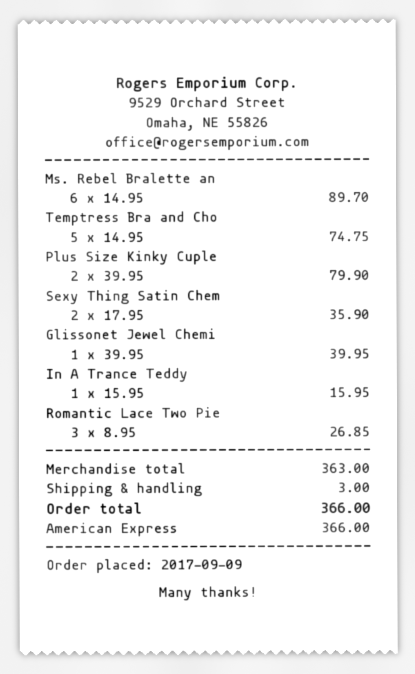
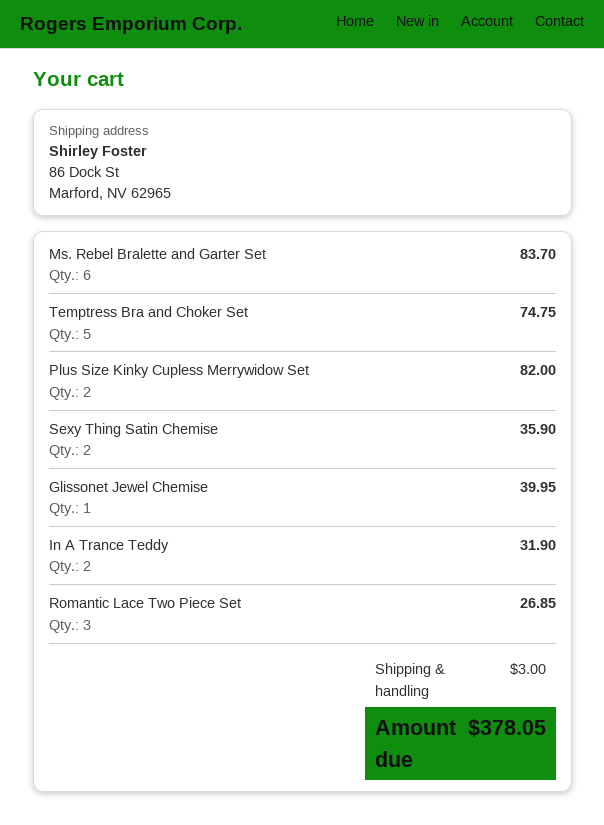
Ms. Rebel Bralette an: 6 for 89.70 -> 6 for 83.70
Plus Size Kinky Cuple: 2 for 79.90 -> 2 for 82.00
In A Trance Teddy: 1 for 15.95 -> 2 for 31.90
total: 366.00 -> 378.05

